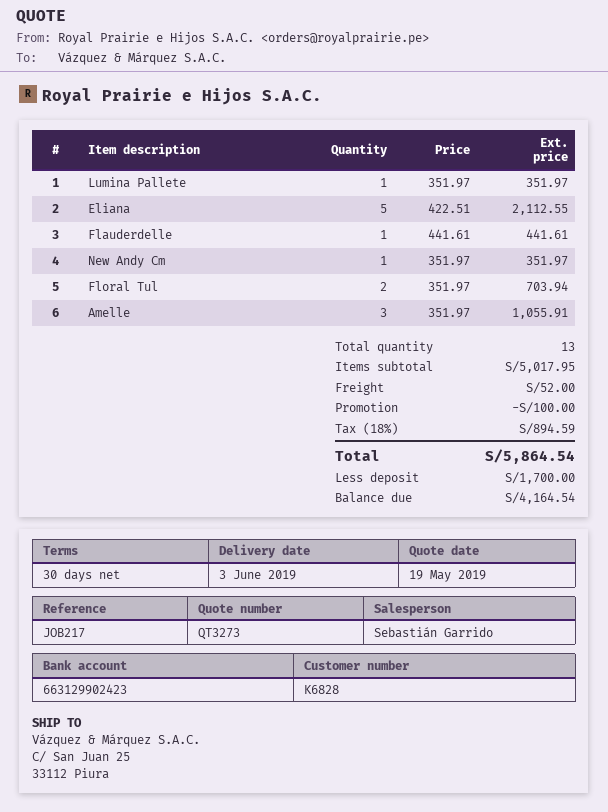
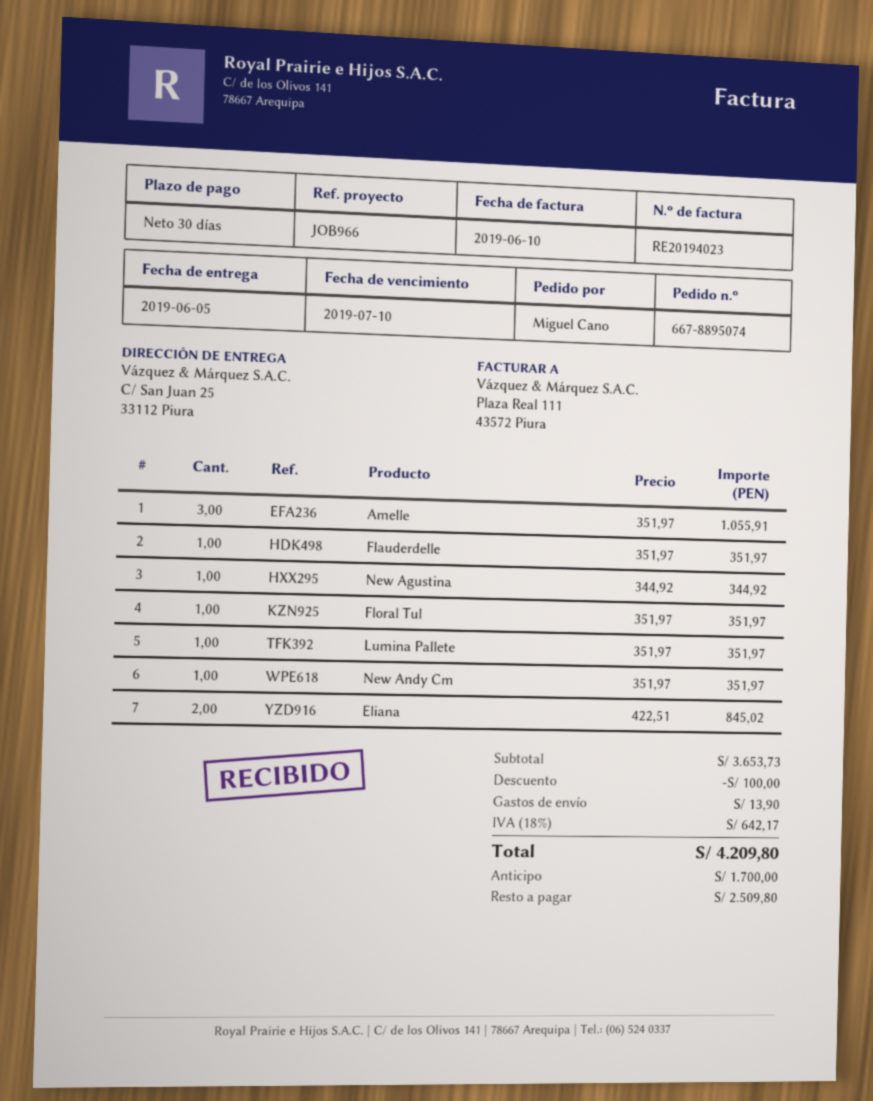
delivery date: 2019-06-03 -> 2019-06-05
reference: JOB217 -> JOB966
Eliana: 5 x 422.51 = 2112.55 -> 2 x 422.51 = 845.02
Flauderdelle: 1 x 441.61 = 441.61 -> 1 x 351.97 = 351.97
Floral Tul: 2 x 351.97 = 703.94 -> 1 x 351.97 = 351.97
New Agustina: none -> 1 x 344.92 = 344.92
subtotal: 5017.95 -> 3653.73
shipping: 52.00 -> 13.90
tax: 18% = 894.59 -> 18% = 642.17
total: 5864.54 -> 4209.80
balance: 4164.54 -> 2509.80

